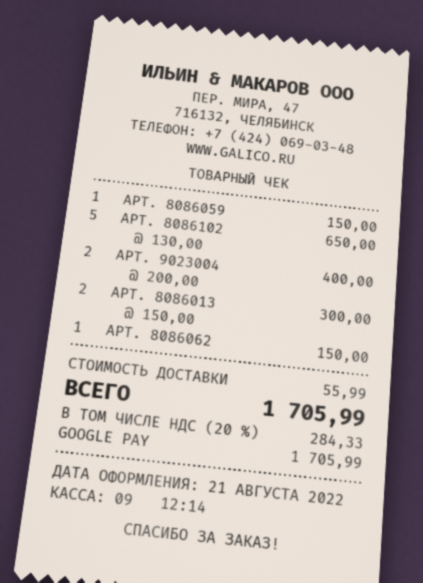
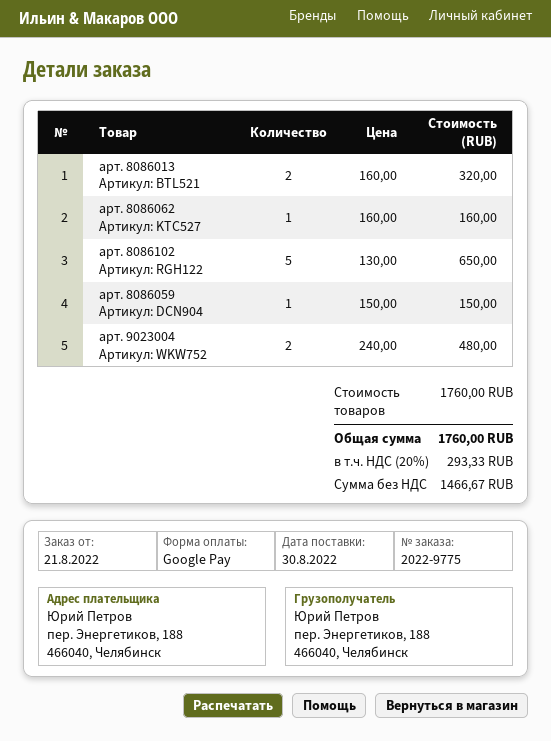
АРТ. 9023004: 2 x 200.00 = 400.00 -> 2 x 240.00 = 480.00
АРТ. 8086013: 2 x 150.00 = 300.00 -> 2 x 160.00 = 320.00
АРТ. 8086062: 1 x 150.00 = 150.00 -> 1 x 160.00 = 160.00
shipping: 55.99 -> none
tax: 20% = 284.33 -> 20% = 293.33
total: 1705.99 -> 1760.00

